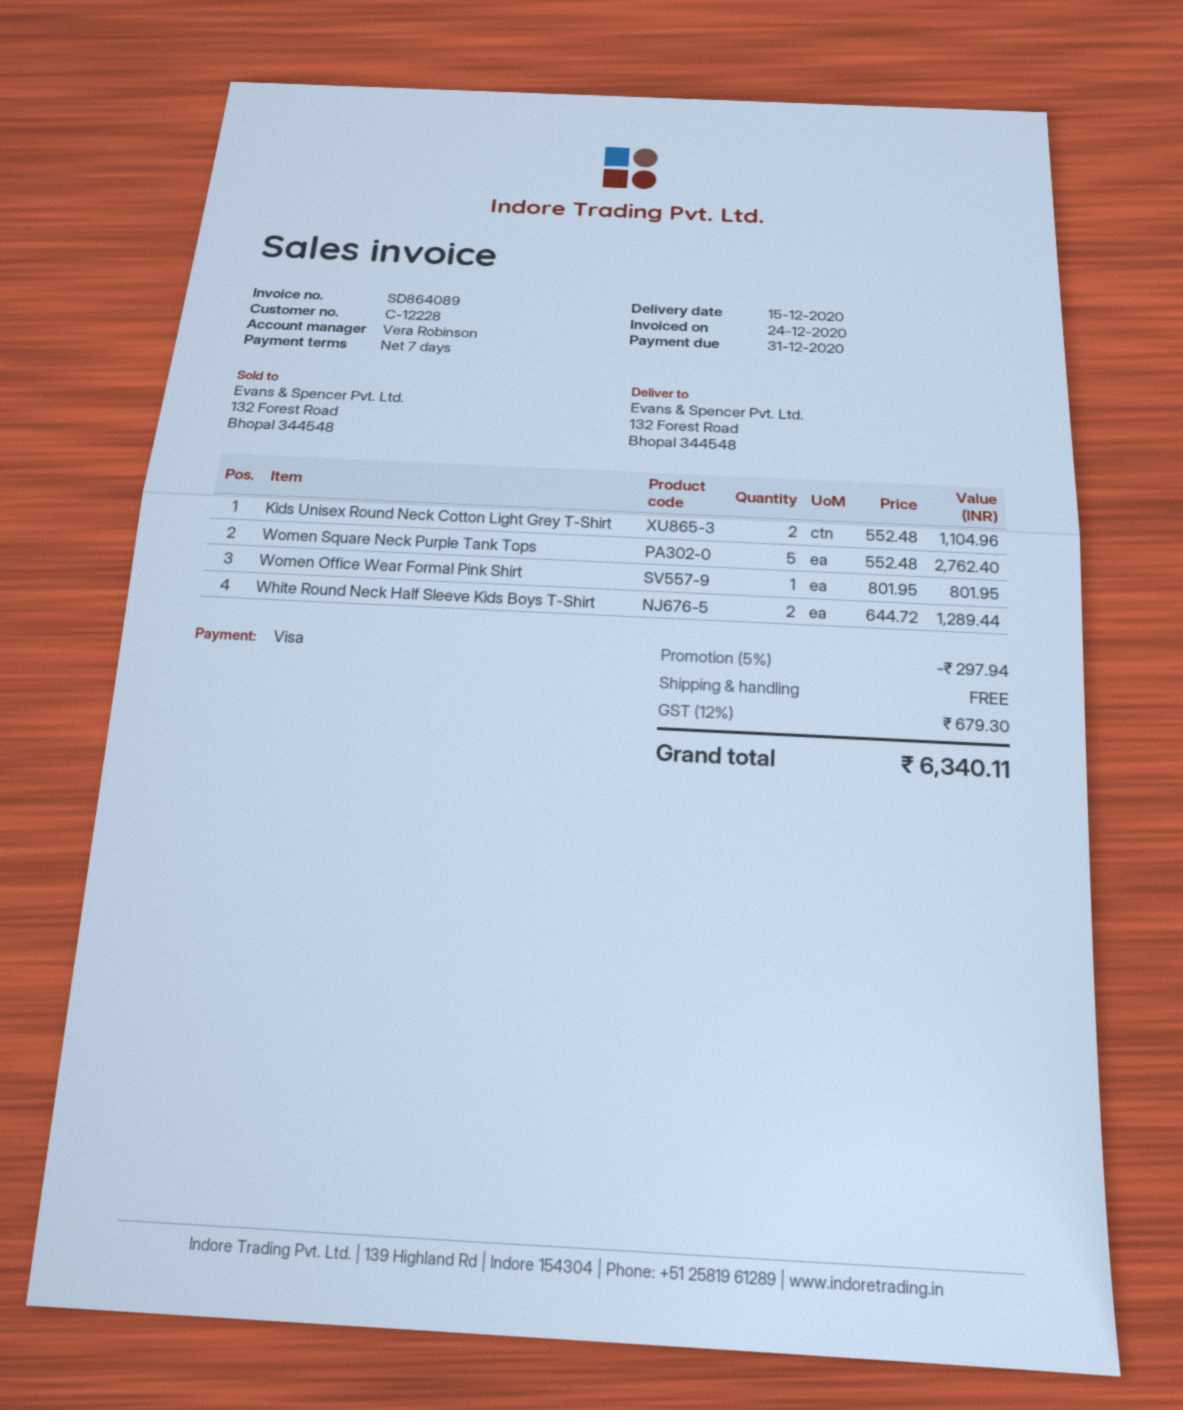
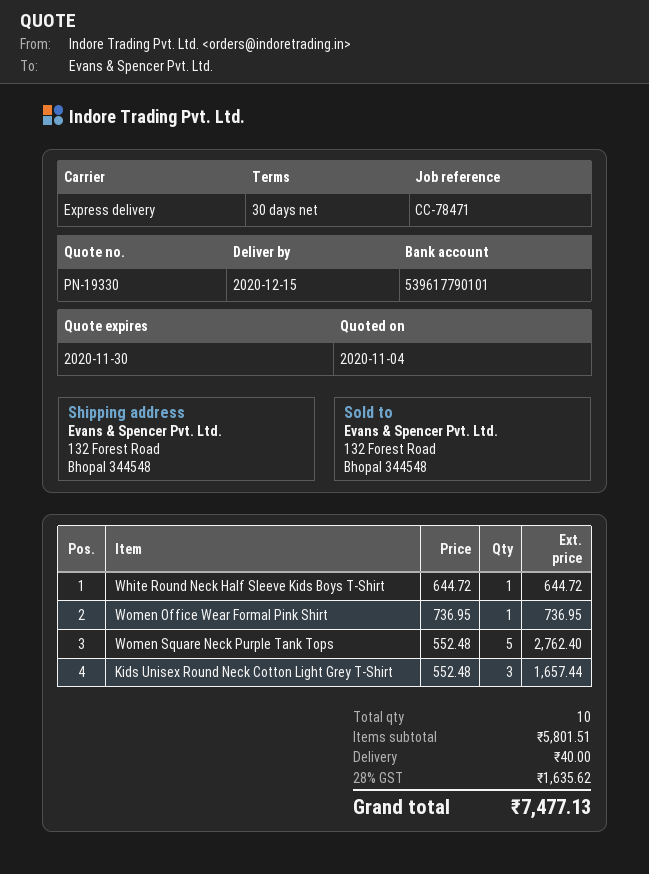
payment terms: 7 days -> 30 days
Kids Unisex Round Neck Cotton Light Grey T-Shirt: 2 x 552.48 = 1104.96 -> 3 x 552.48 = 1657.44
Women Office Wear Formal Pink Shirt: 1 x 801.95 = 801.95 -> 1 x 736.95 = 736.95
White Round Neck Half Sleeve Kids Boys T-Shirt: 2 x 644.72 = 1289.44 -> 1 x 644.72 = 644.72
discount: 5% = 297.94 -> none
shipping: 0.00 -> 40.00
tax: 12% = 679.30 -> 28% = 1635.62
total: 6340.11 -> 7477.13

